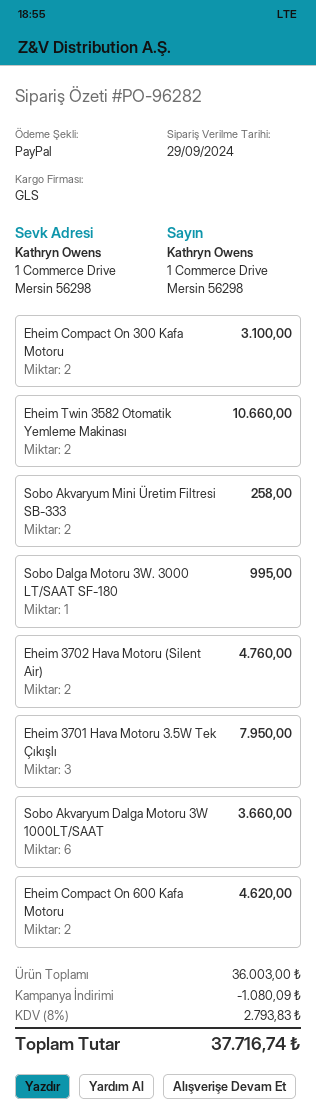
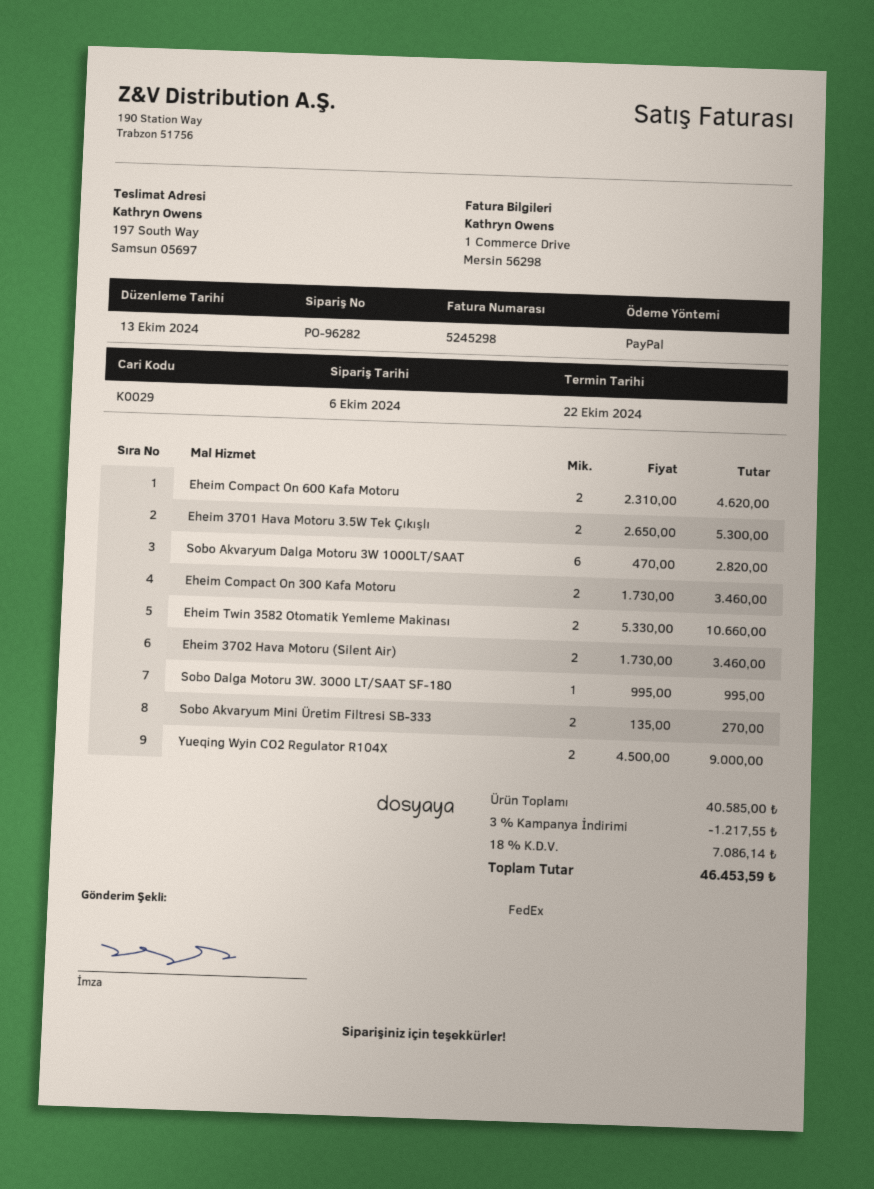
order date: 2024-09-29 -> 2024-10-06
shipping method: GLS -> FedEx
ship to: 1 Commerce Drive, Mersin 56298 -> 197 South Way, Samsun 05697
Eheim Compact On 300 Kafa Motoru: 2 for 3100.00 -> 2 for 3460.00
Sobo Akvaryum Mini Üretim Filtresi SB-333: 2 for 258.00 -> 2 for 270.00
Eheim 3702 Hava Motoru (Silent Air): 2 for 4760.00 -> 2 for 3460.00
Eheim 3701 Hava Motoru 3.5W Tek Çıkışlı: 3 for 7950.00 -> 2 for 5300.00
Sobo Akvaryum Dalga Motoru 3W 1000LT/SAAT: 6 for 3660.00 -> 6 for 2820.00
Yueqing Wyin CO2 Regulator R104X: none -> 2 for 9000.00
subtotal: 36003.00 -> 40585.00
discount: 1080.09 -> 1217.55
tax: 8% = 2793.83 -> 18% = 7086.14
total: 37716.74 -> 46453.59

